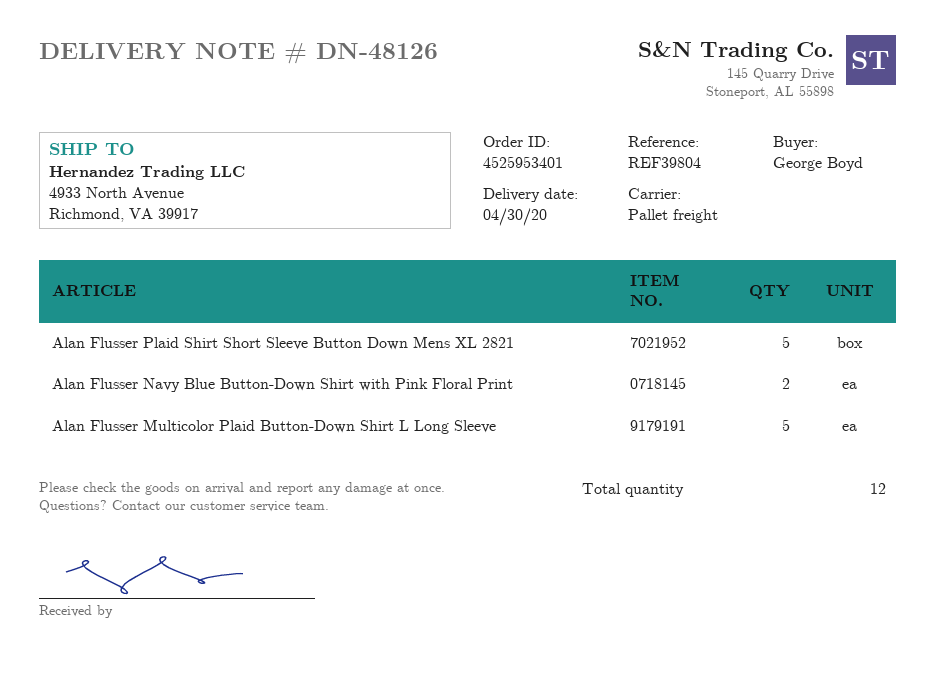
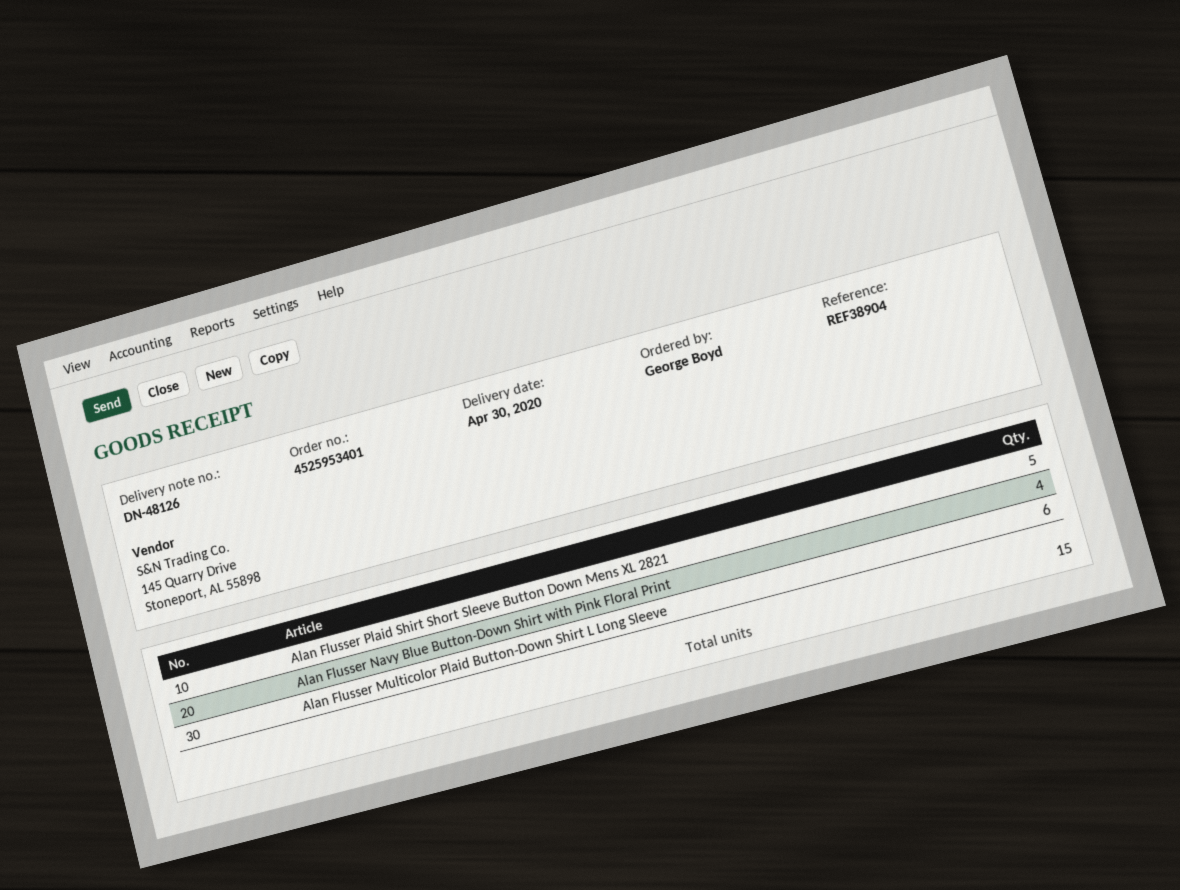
reference: REF39804 -> REF38904
Alan Flusser Navy Blue Button-Down Shirt with Pink Floral Print: 2 -> 4
Alan Flusser Multicolor Plaid Button-Down Shirt L Long Sleeve: 5 -> 6
total quantity: 12 -> 15

